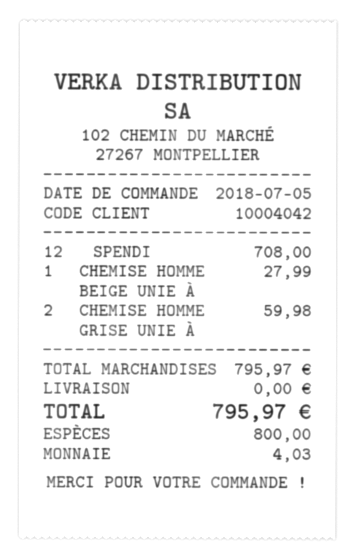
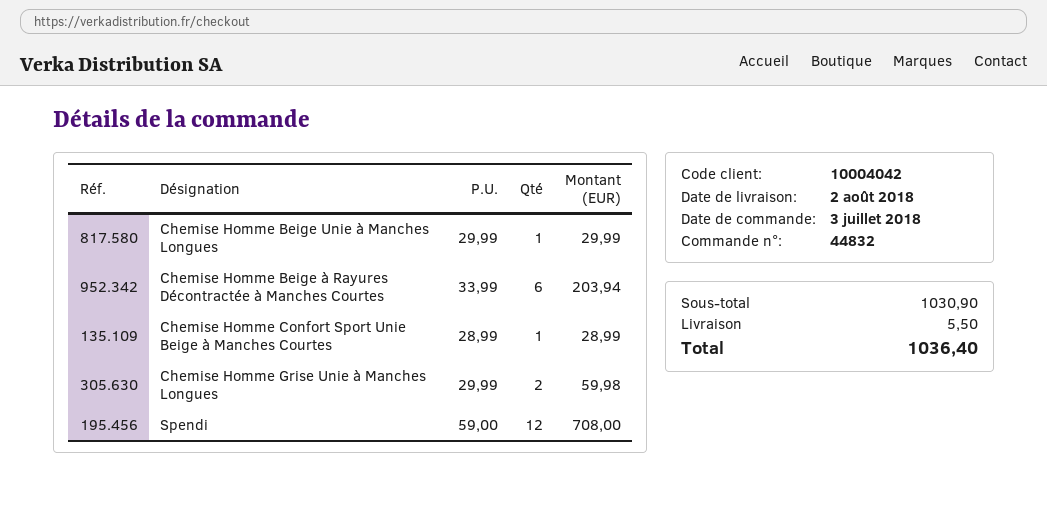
order date: 2018-07-05 -> 2018-07-03
CHEMISE HOMME BEIGE UNIE À: 1 for 27.99 -> 1 for 29.99
Chemise Homme Beige à Rayures Décontractée à Manches Courtes: none -> 6 for 203.94
Chemise Homme Confort Sport Unie Beige à Manches Courtes: none -> 1 for 28.99
subtotal: 795.97 -> 1030.90
shipping: 0.00 -> 5.50
total: 795.97 -> 1036.40

